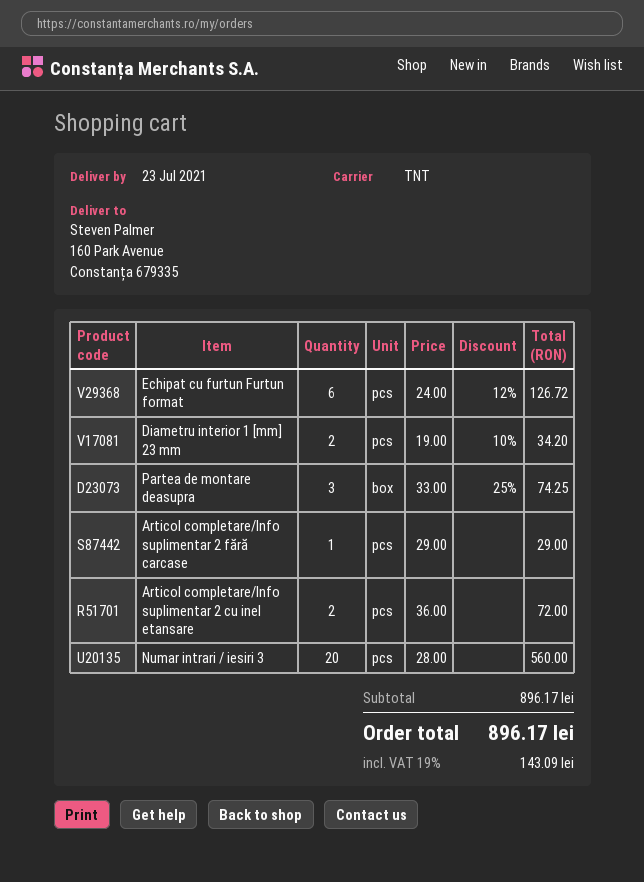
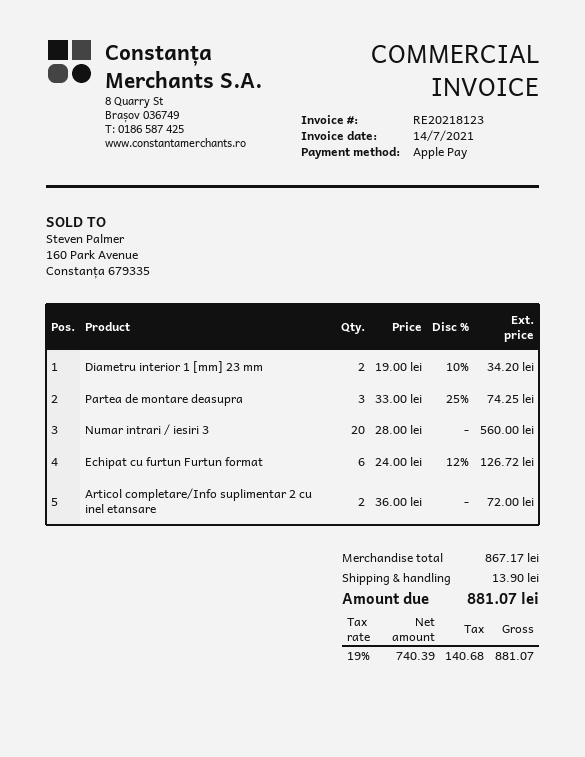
Articol completare/Info suplimentar 2 fără carcase: 1 x 29.00 = 29.00 -> none
subtotal: 896.17 -> 867.17
shipping: none -> 13.90
tax: 19% = 143.09 -> 19% = 140.68
total: 896.17 -> 881.07

